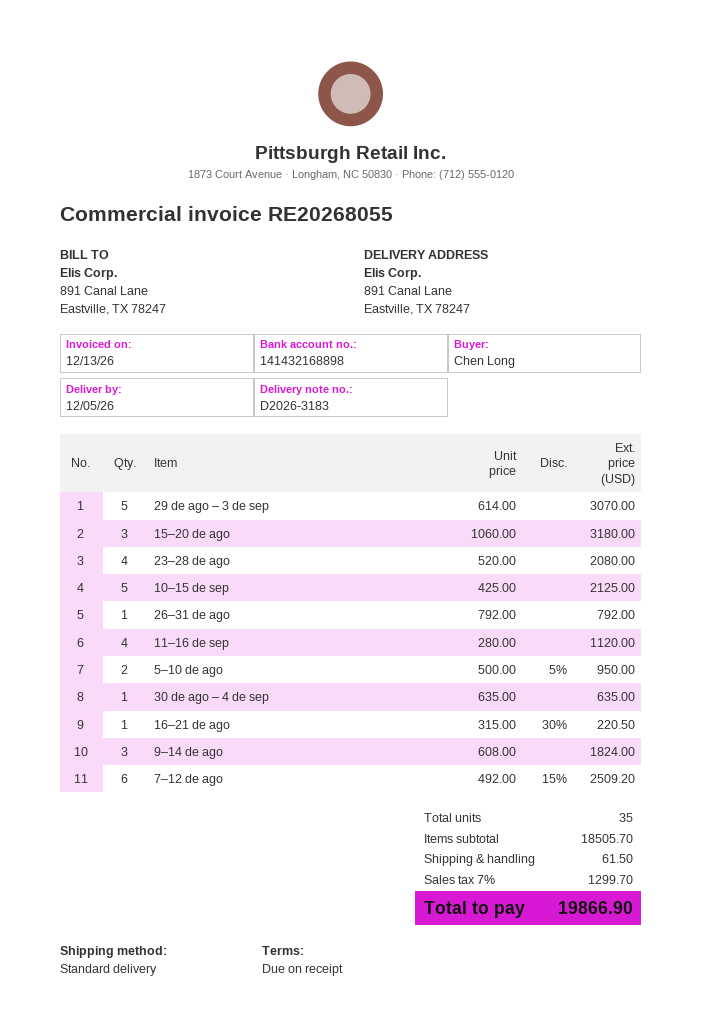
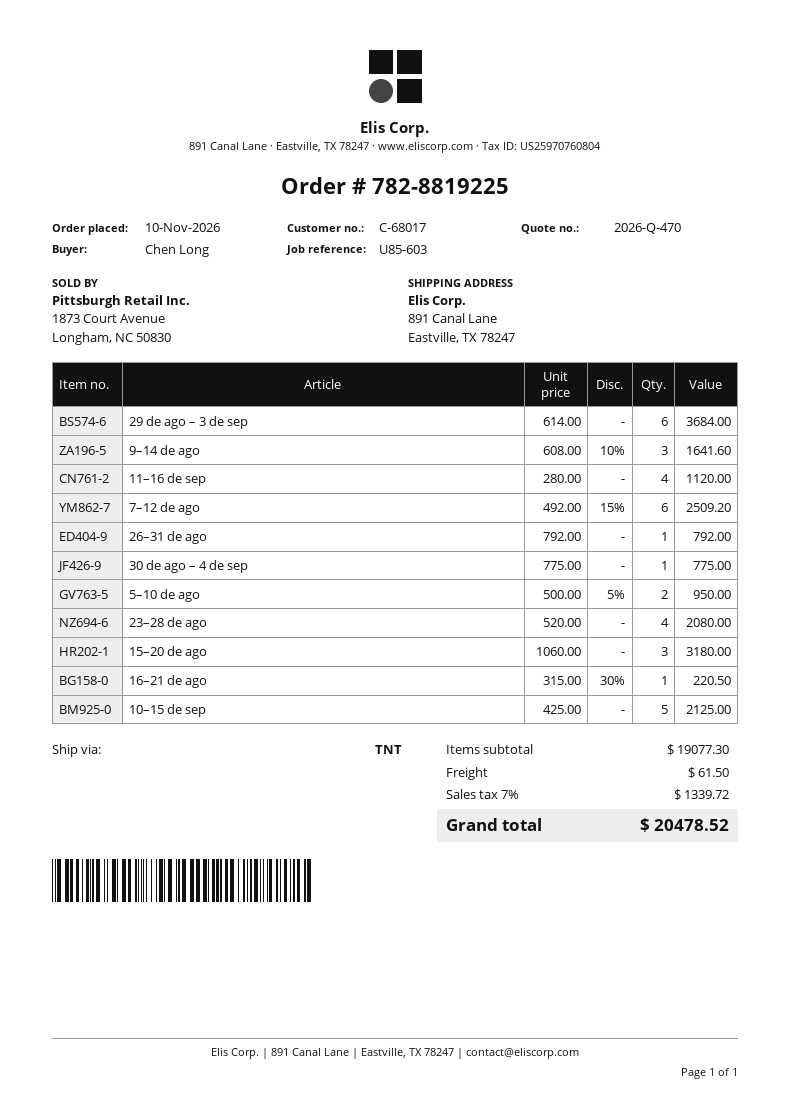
shipping method: standard -> TNT
29 de ago – 3 de sep: 5 x 614.00 = 3070.00 -> 6 x 614.00 = 3684.00
30 de ago – 4 de sep: 1 x 635.00 = 635.00 -> 1 x 775.00 = 775.00
9–14 de ago: 3 x 608.00 = 1824.00 -> 3 x 608.00 - 10% = 1641.60
subtotal: 18505.70 -> 19077.30
tax: 7% = 1299.70 -> 7% = 1339.72
total: 19866.90 -> 20478.52

